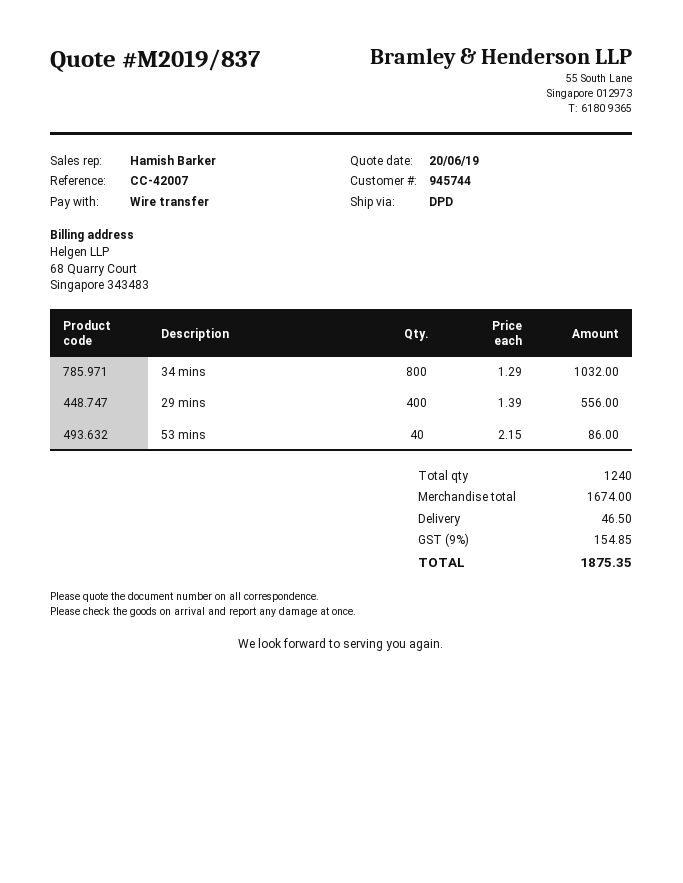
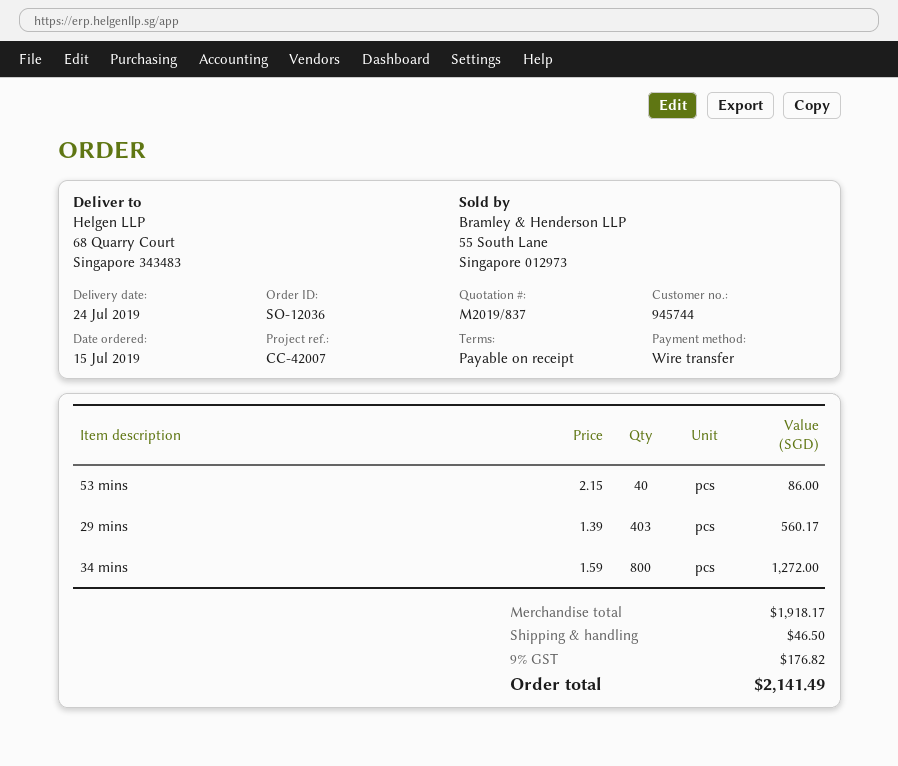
34 mins: 800 x 1.29 = 1032.00 -> 800 x 1.59 = 1272.00
29 mins: 400 x 1.39 = 556.00 -> 403 x 1.39 = 560.17
subtotal: 1674.00 -> 1918.17
tax: 9% = 154.85 -> 9% = 176.82
total: 1875.35 -> 2141.49

